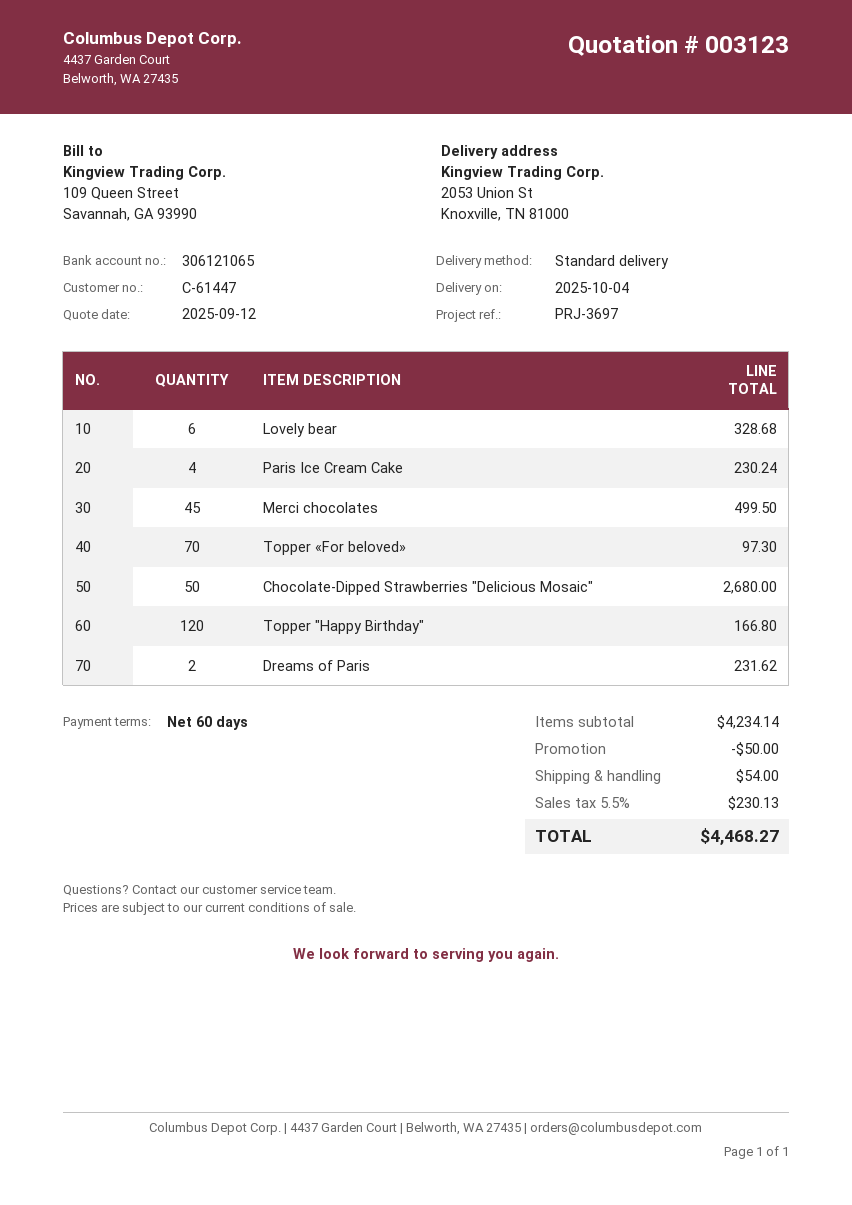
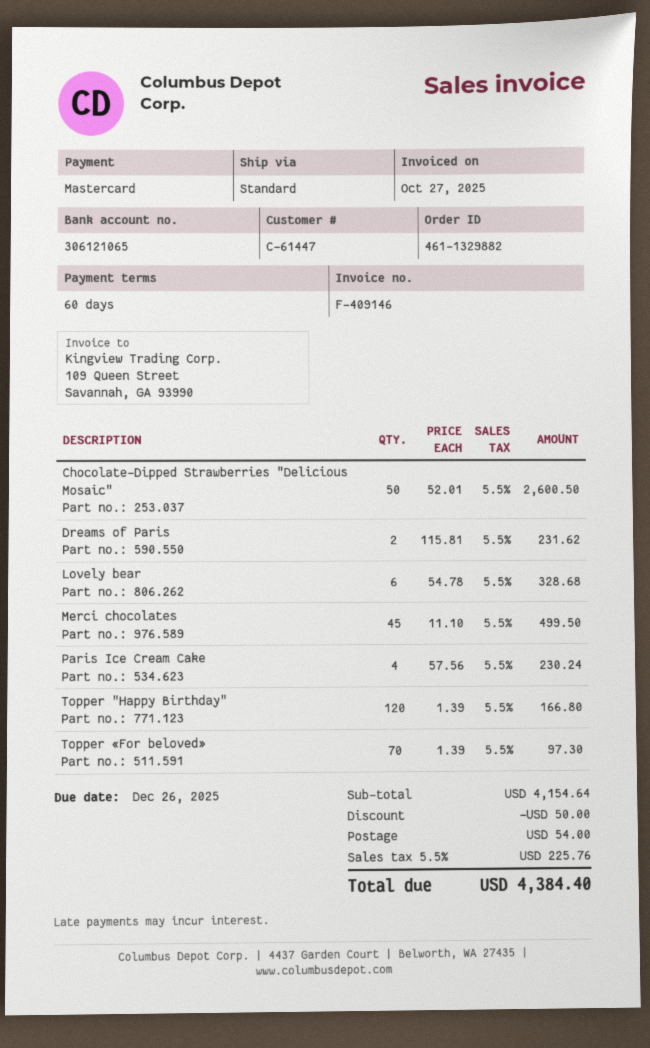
Chocolate-Dipped Strawberries "Delicious Mosaic": 50 for 2680.00 -> 50 for 2600.50
subtotal: 4234.14 -> 4154.64
tax: 5.5% = 230.13 -> 5.5% = 225.76
total: 4468.27 -> 4384.40

